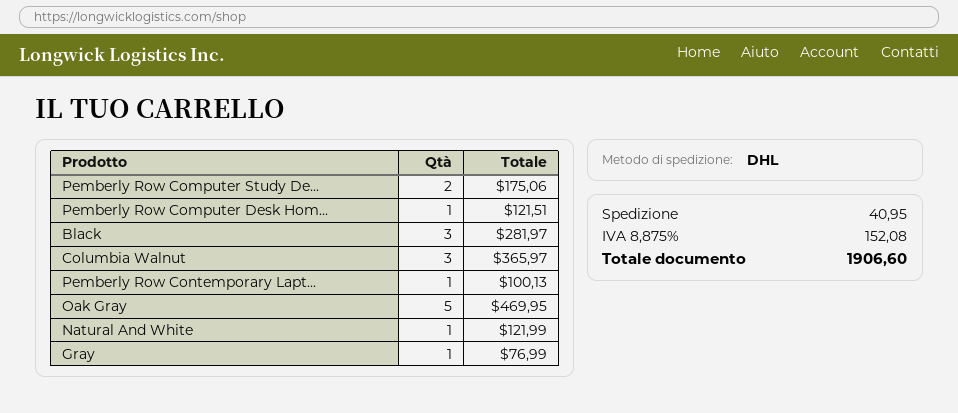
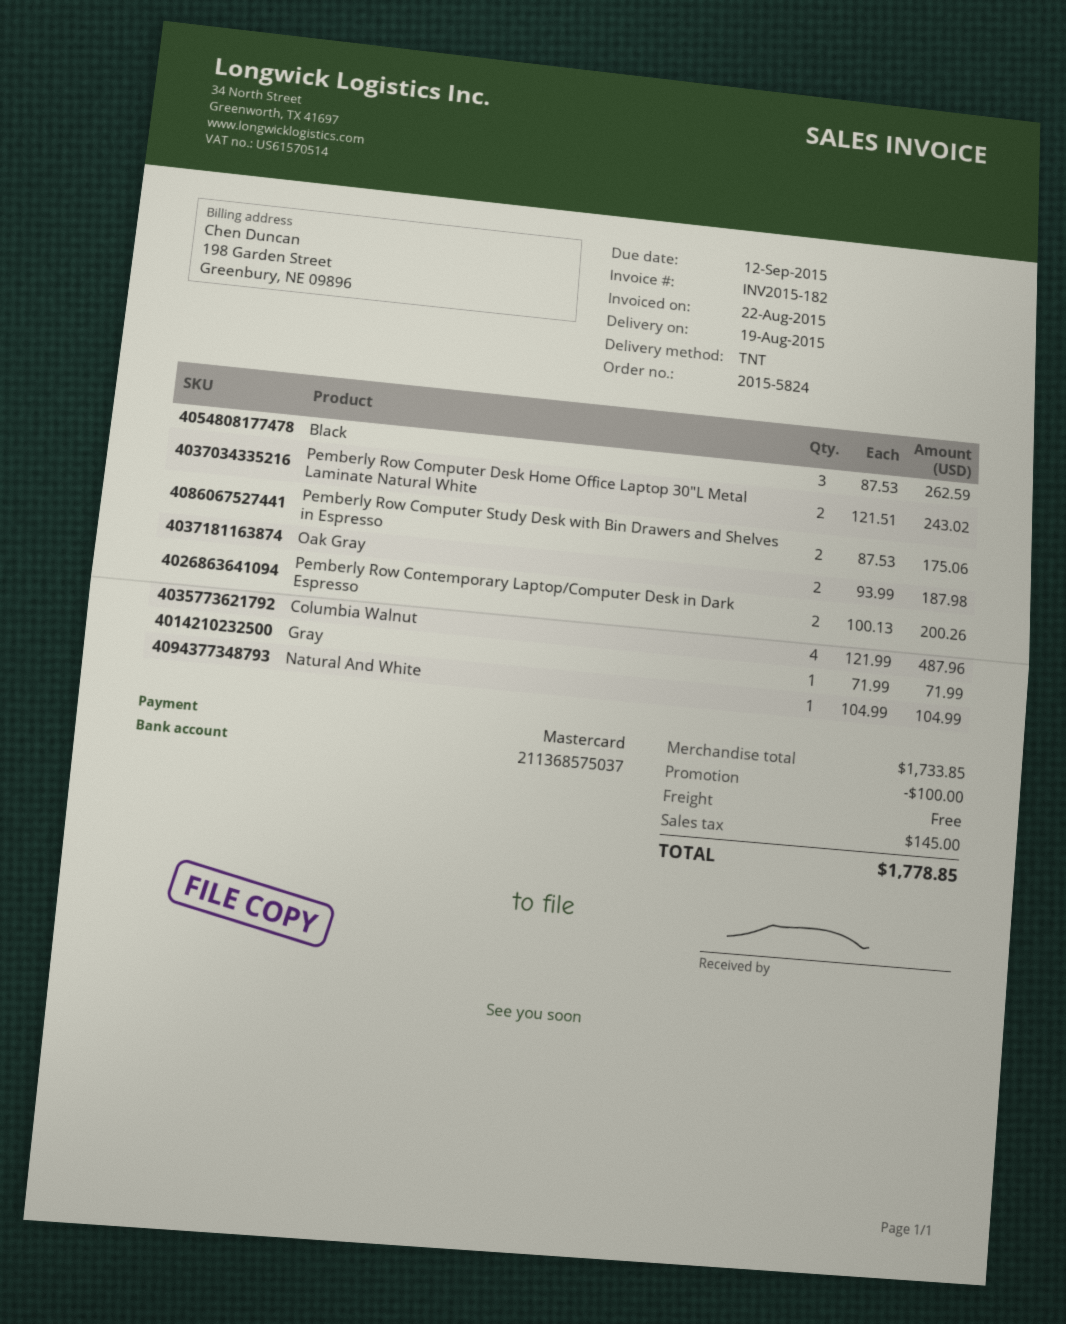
shipping method: DHL -> TNT
Pemberly Row Computer Desk Hom...: 1 for 121.51 -> 2 for 243.02
Black: 3 for 281.97 -> 3 for 262.59
Columbia Walnut: 3 for 365.97 -> 4 for 487.96
Pemberly Row Contemporary Lapt...: 1 for 100.13 -> 2 for 200.26
Oak Gray: 5 for 469.95 -> 2 for 187.98
Natural And White: 1 for 121.99 -> 1 for 104.99
Gray: 1 for 76.99 -> 1 for 71.99
discount: none -> 100.00
shipping: 40.95 -> 0.00
tax: 152.08 -> 145.00
total: 1906.60 -> 1778.85

